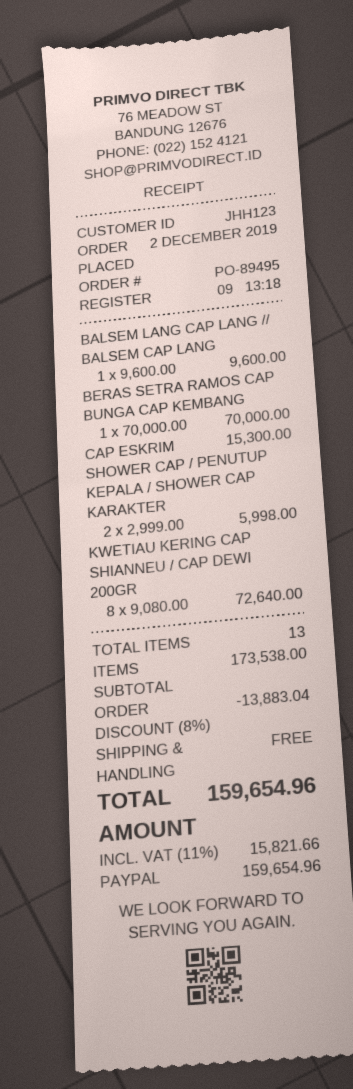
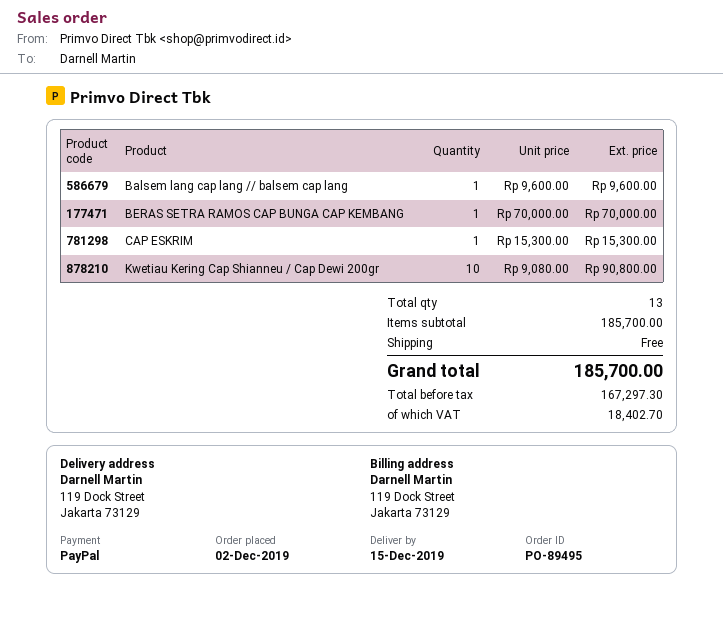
SHOWER CAP / PENUTUP KEPALA / SHOWER CAP KARAKTER: 2 x 2999.00 = 5998.00 -> none
KWETIAU KERING CAP SHIANNEU / CAP DEWI 200GR: 8 x 9080.00 = 72640.00 -> 10 x 9080.00 = 90800.00
subtotal: 173538.00 -> 185700.00
discount: 8% = 13883.04 -> none
tax: 15821.66 -> 18402.70
total: 159654.96 -> 185700.00

